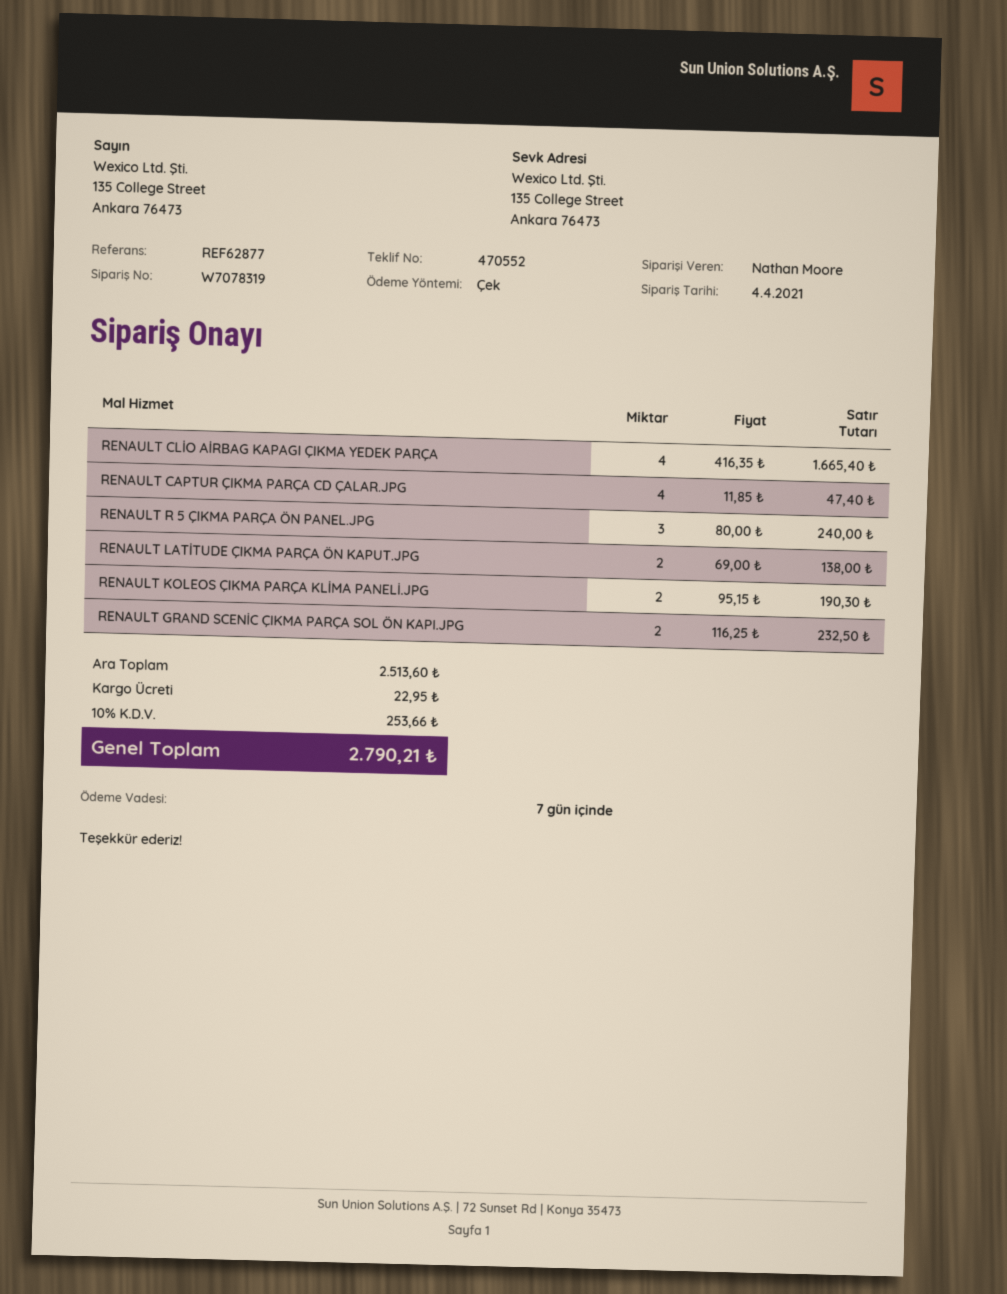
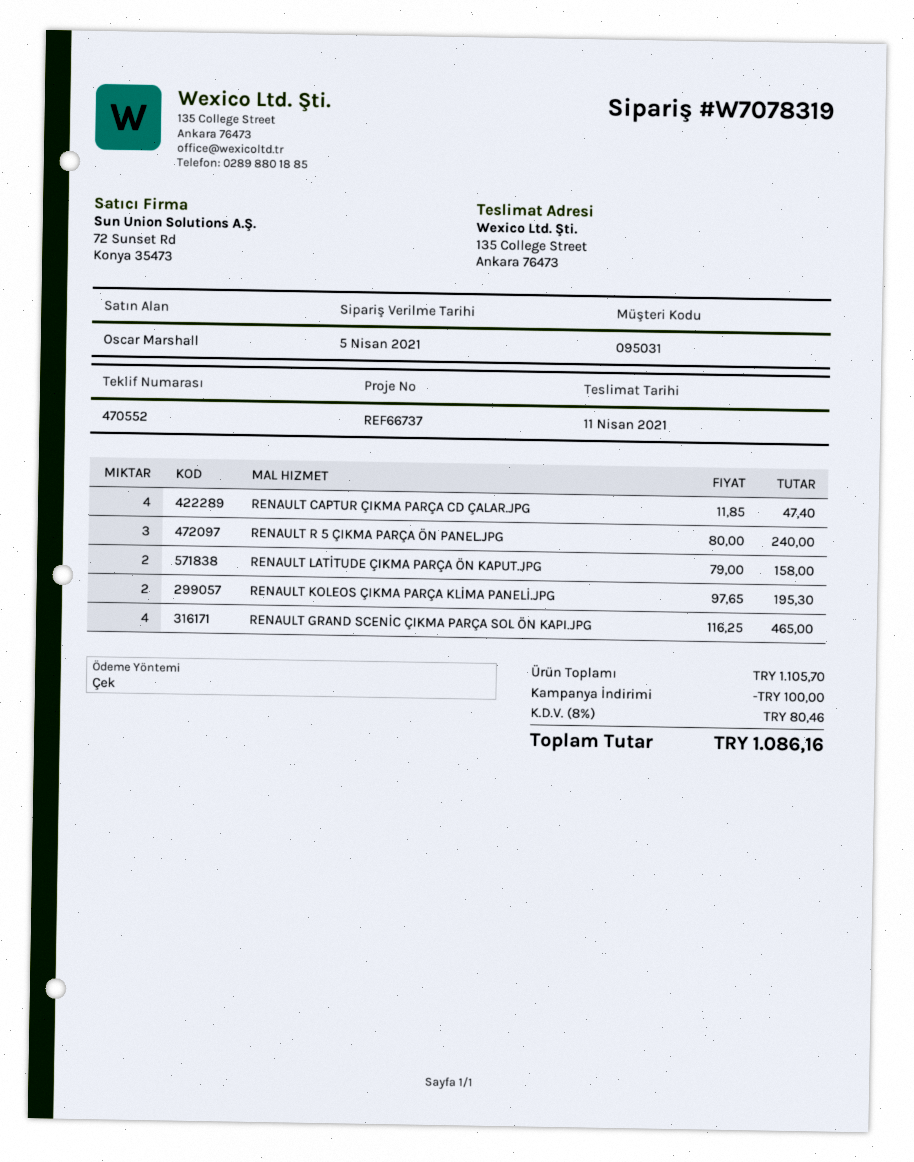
order date: 2021-04-04 -> 2021-04-05
reference: REF62877 -> REF66737
ordered by: Nathan Moore -> Oscar Marshall
RENAULT CLİO AİRBAG KAPAGI ÇIKMA YEDEK PARÇA: 4 x 416.35 = 1665.40 -> none
RENAULT LATİTUDE ÇIKMA PARÇA ÖN KAPUT.JPG: 2 x 69.00 = 138.00 -> 2 x 79.00 = 158.00
RENAULT KOLEOS ÇIKMA PARÇA KLİMA PANELİ.JPG: 2 x 95.15 = 190.30 -> 2 x 97.65 = 195.30
RENAULT GRAND SCENİC ÇIKMA PARÇA SOL ÖN KAPI.JPG: 2 x 116.25 = 232.50 -> 4 x 116.25 = 465.00
subtotal: 2513.60 -> 1105.70
discount: none -> 100.00
shipping: 22.95 -> none
tax: 10% = 253.66 -> 8% = 80.46
total: 2790.21 -> 1086.16

